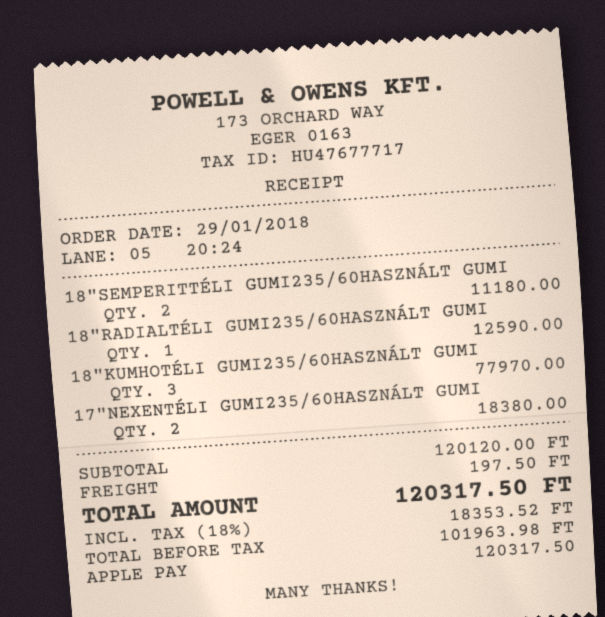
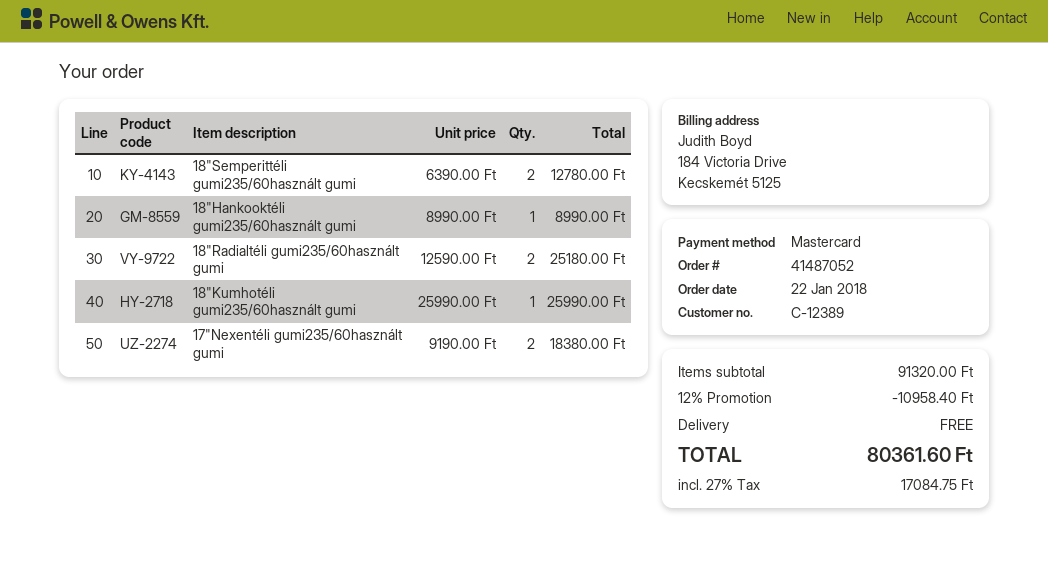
order date: 2018-01-29 -> 2018-01-22
payment method: Apple Pay -> Mastercard
18"SEMPERITTÉLI GUMI235/60HASZNÁLT GUMI: 2 for 11180.00 -> 2 for 12780.00
18"RADIALTÉLI GUMI235/60HASZNÁLT GUMI: 1 for 12590.00 -> 2 for 25180.00
18"KUMHOTÉLI GUMI235/60HASZNÁLT GUMI: 3 for 77970.00 -> 1 for 25990.00
18"Hankooktéli gumi235/60használt gumi: none -> 1 for 8990.00
subtotal: 120120.00 -> 91320.00
discount: none -> 12% = 10958.40
shipping: 197.50 -> 0.00
tax: 18% = 18353.52 -> 27% = 17084.75
total: 120317.50 -> 80361.60

